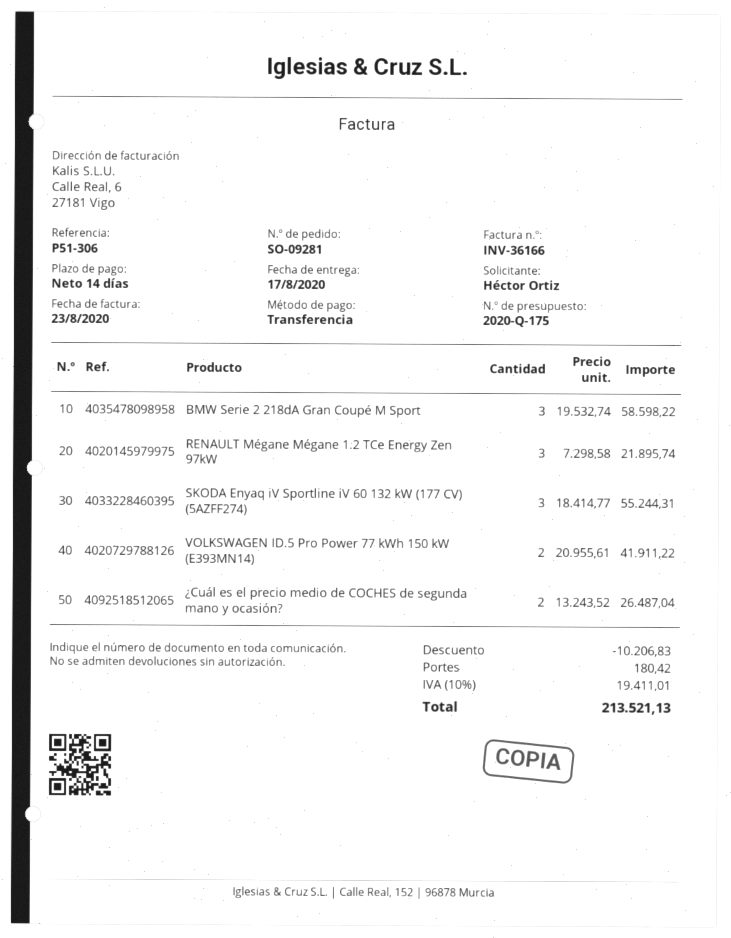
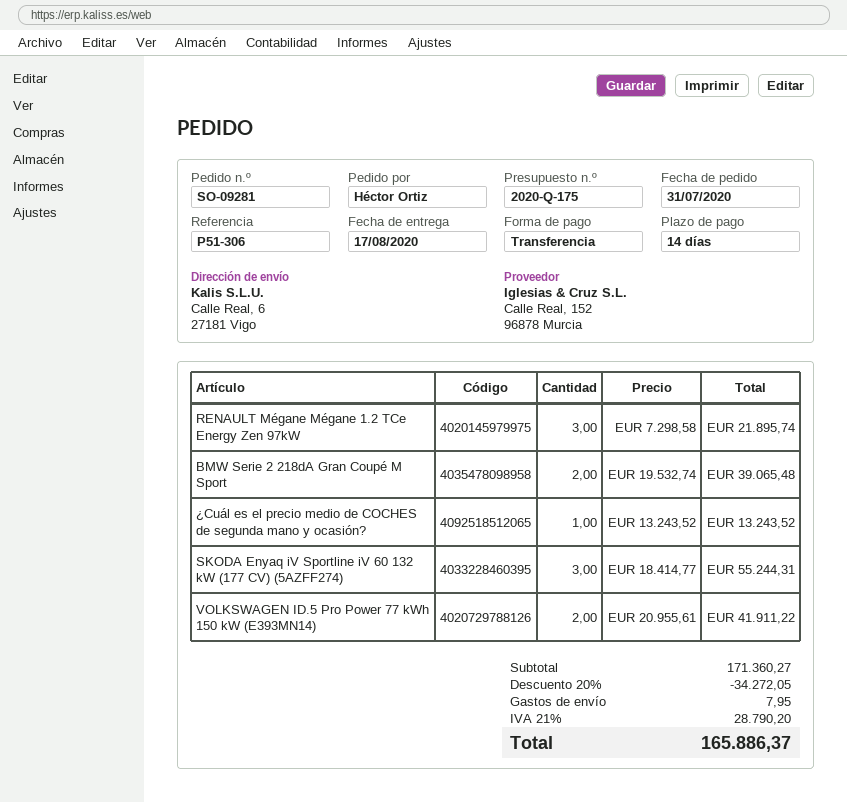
BMW Serie 2 218dA Gran Coupé M Sport: 3 x 19532.74 = 58598.22 -> 2 x 19532.74 = 39065.48
¿Cuál es el precio medio de COCHES de segunda mano y ocasión?: 2 x 13243.52 = 26487.04 -> 1 x 13243.52 = 13243.52
discount: 10206.83 -> 34272.05
shipping: 180.42 -> 7.95
tax: 10% = 19411.01 -> 21% = 28790.20
total: 213521.13 -> 165886.37

